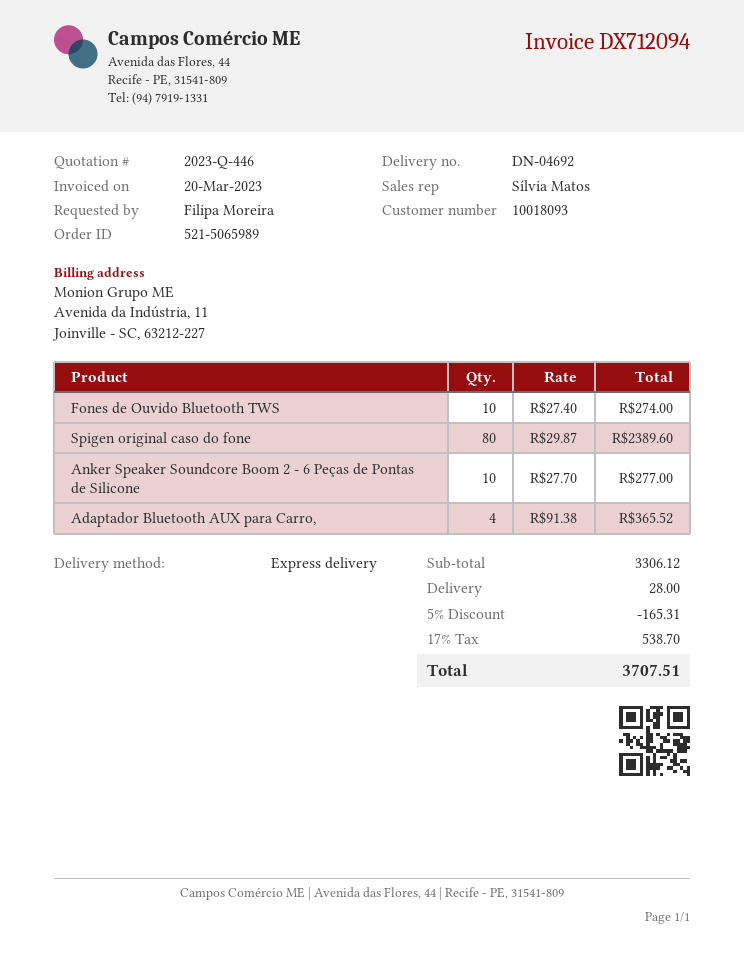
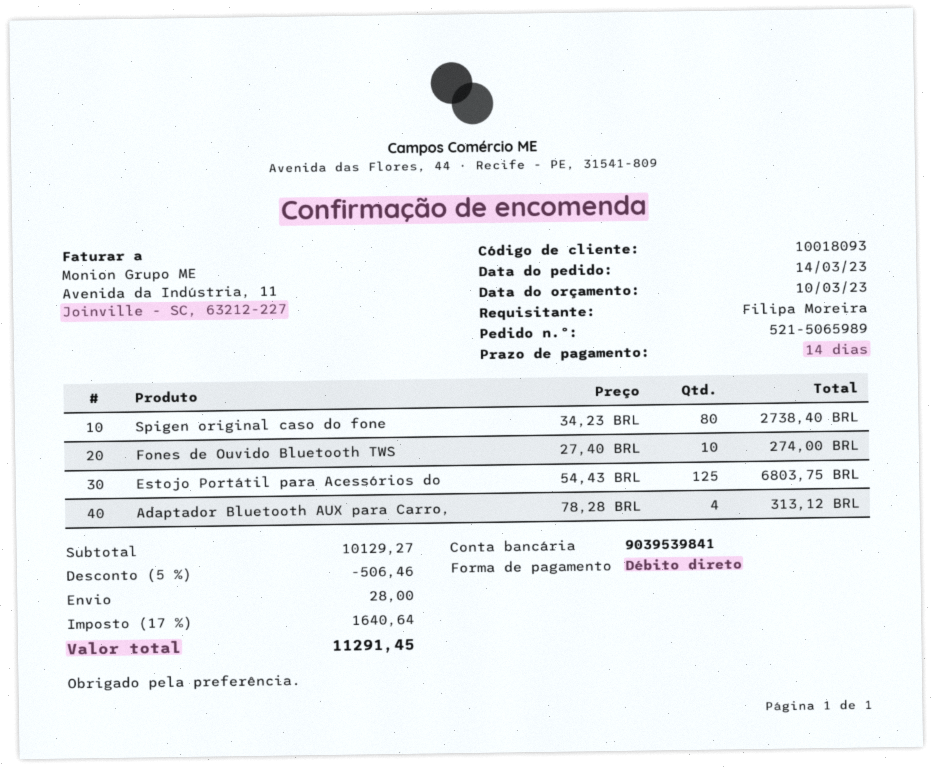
Spigen original caso do fone: 80 x 29.87 = 2389.60 -> 80 x 34.23 = 2738.40
Anker Speaker Soundcore Boom 2 - 6 Peças de Pontas de Silicone: 10 x 27.70 = 277.00 -> none
Adaptador Bluetooth AUX para Carro,: 4 x 91.38 = 365.52 -> 4 x 78.28 = 313.12
Estojo Portátil para Acessórios do: none -> 125 x 54.43 = 6803.75
subtotal: 3306.12 -> 10129.27
discount: 5% = 165.31 -> 5% = 506.46
tax: 17% = 538.70 -> 17% = 1640.64
total: 3707.51 -> 11291.45

